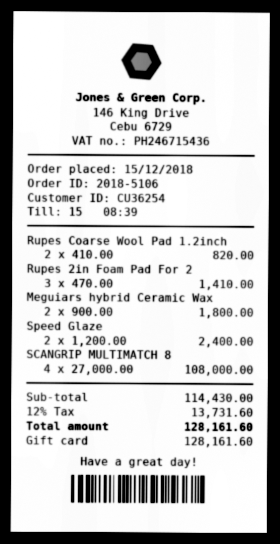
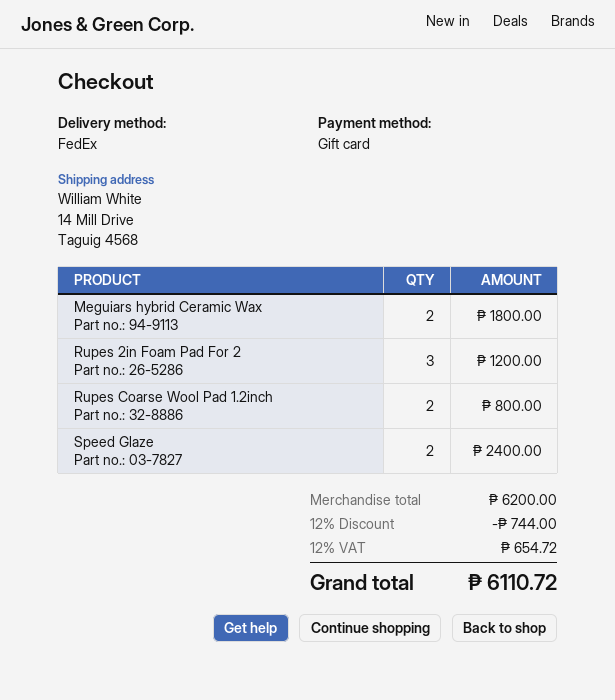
Rupes Coarse Wool Pad 1.2inch: 2 for 820.00 -> 2 for 800.00
Rupes 2in Foam Pad For 2: 3 for 1410.00 -> 3 for 1200.00
SCANGRIP MULTIMATCH 8: 4 for 108000.00 -> none
subtotal: 114430.00 -> 6200.00
discount: none -> 12% = 744.00
tax: 12% = 13731.60 -> 12% = 654.72
total: 128161.60 -> 6110.72

